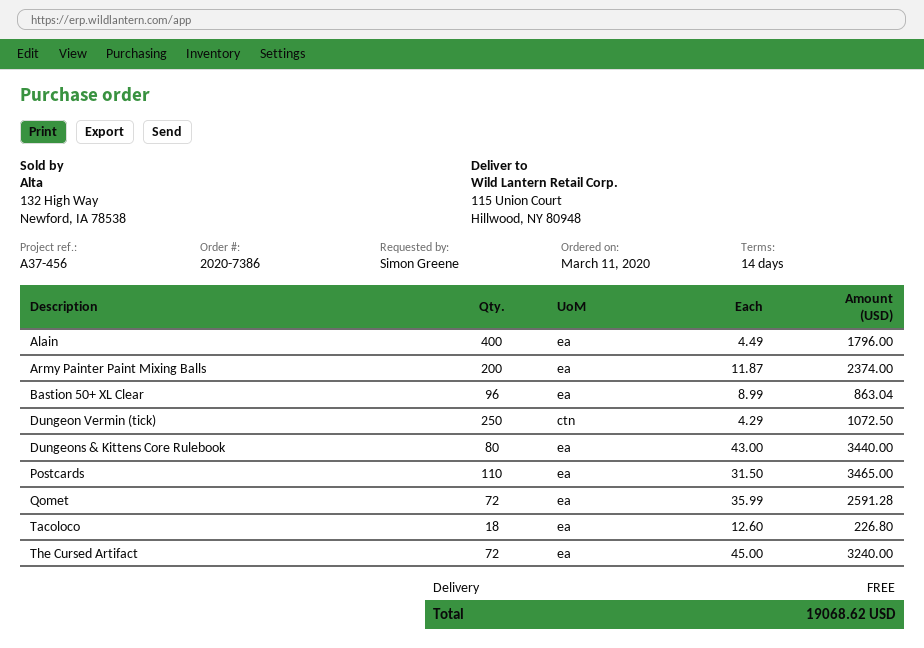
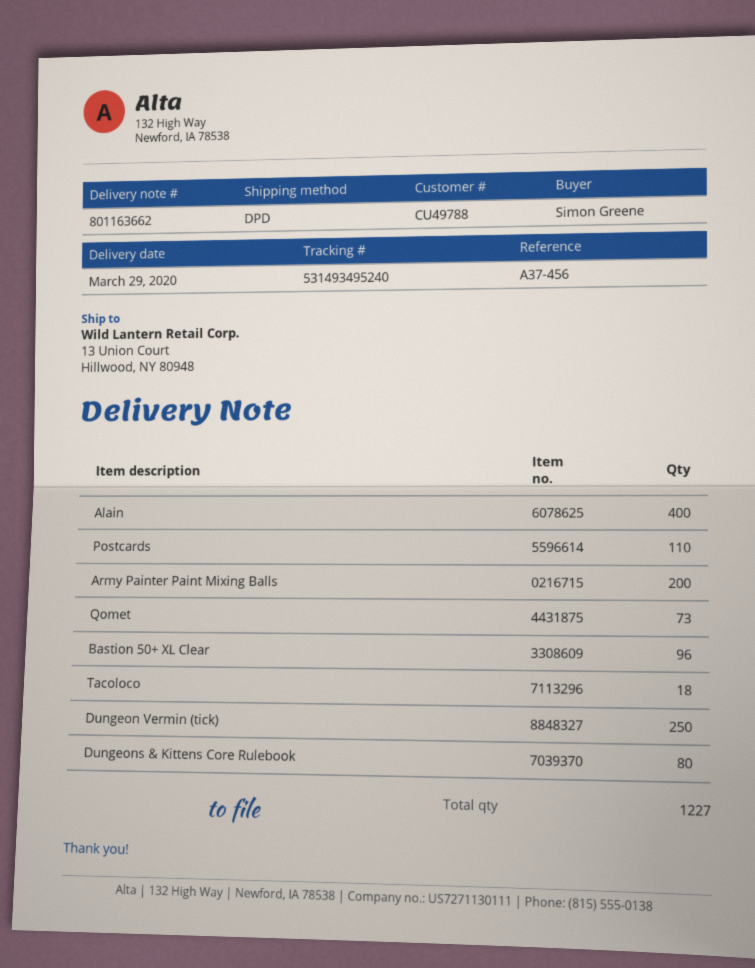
ship to: 115 Union Court, Hillwood, NY 80948 -> 13 Union Court, Hillwood, NY 80948
Qomet: 72 -> 73
The Cursed Artifact: 72 -> none

